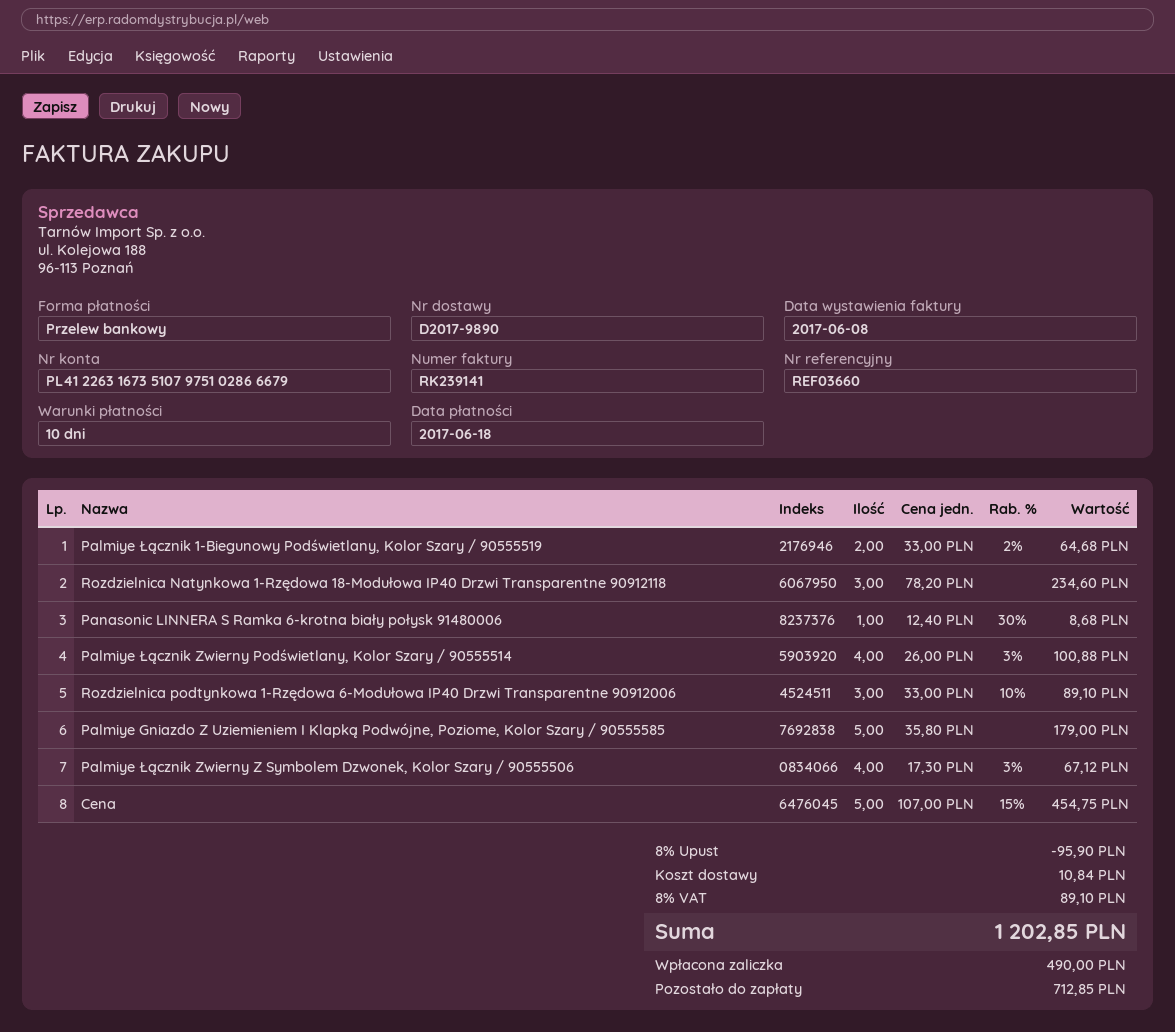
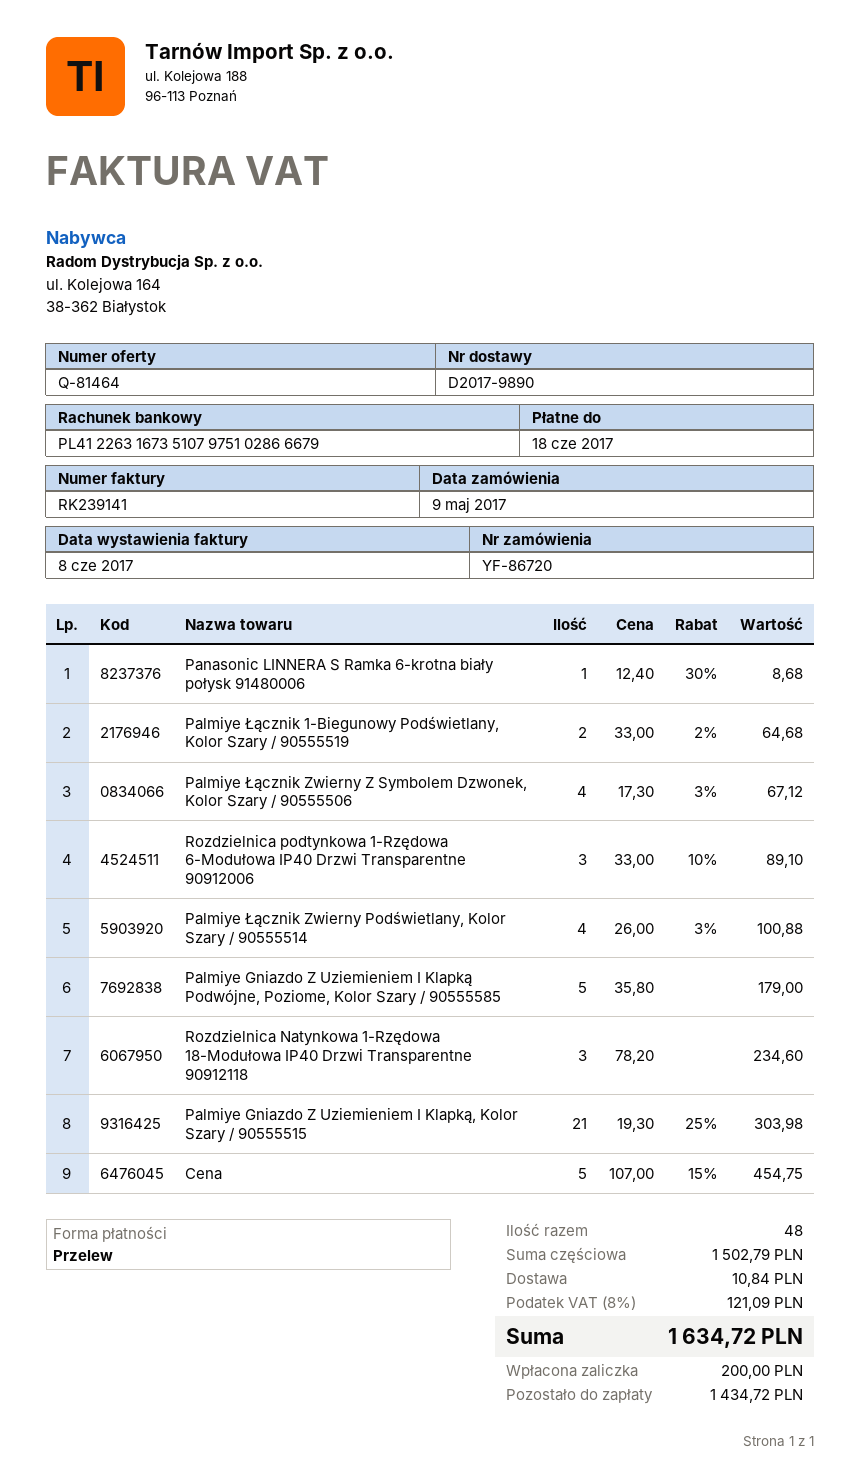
Palmiye Gniazdo Z Uziemieniem I Klapką, Kolor Szary / 90555515: none -> 21 x 19.30 - 25% = 303.98
discount: 8% = 95.90 -> none
tax: 8% = 89.10 -> 8% = 121.09
total: 1202.85 -> 1634.72
deposit: 490.00 -> 200.00
balance: 712.85 -> 1434.72

